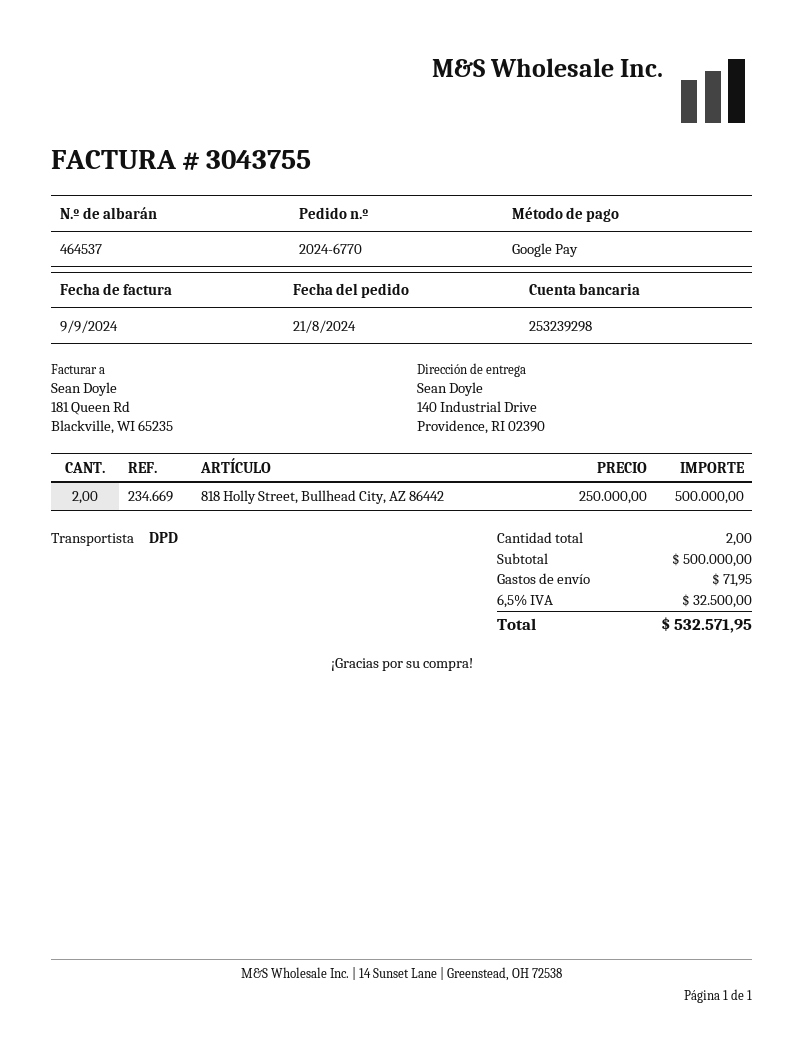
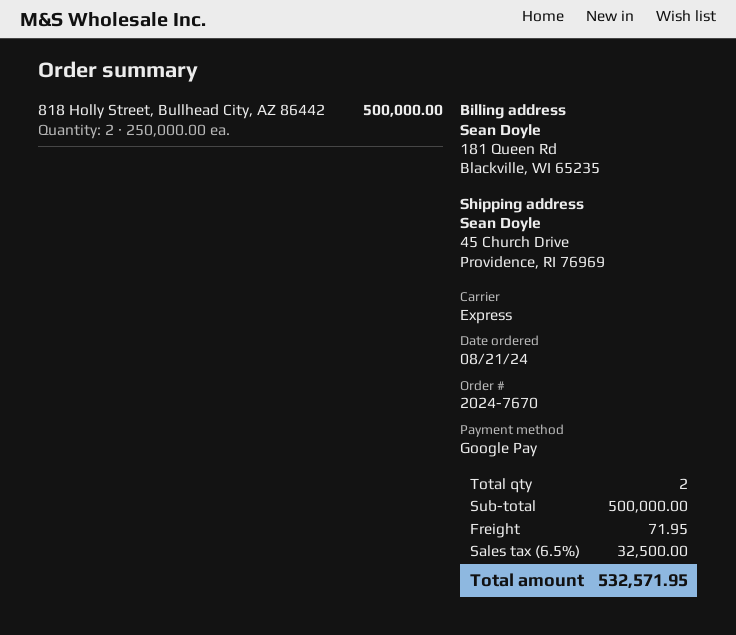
order number: 2024-6770 -> 2024-7670
shipping method: DPD -> express
ship to: 140 Industrial Drive, Providence, RI 02390 -> 45 Church Drive, Providence, RI 76969

